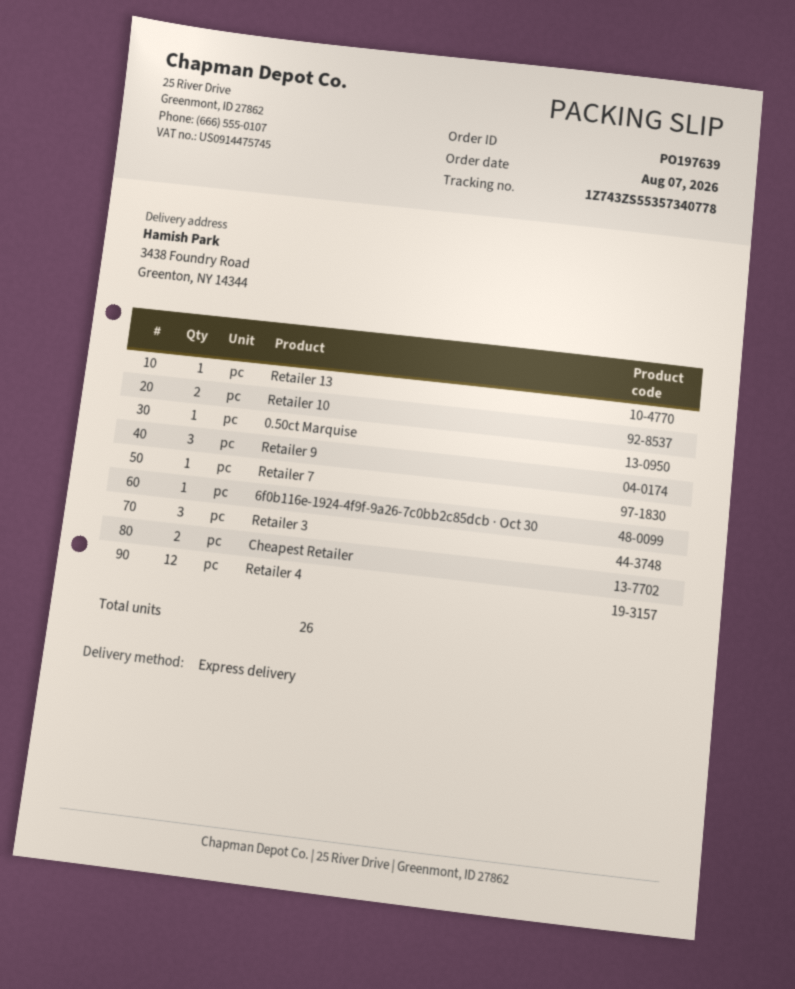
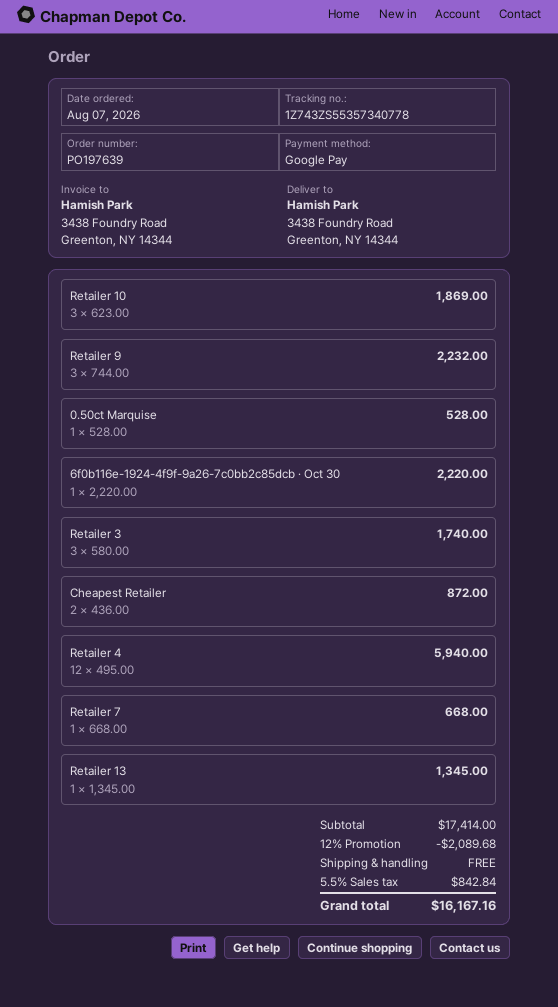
Retailer 10: 2 -> 3

